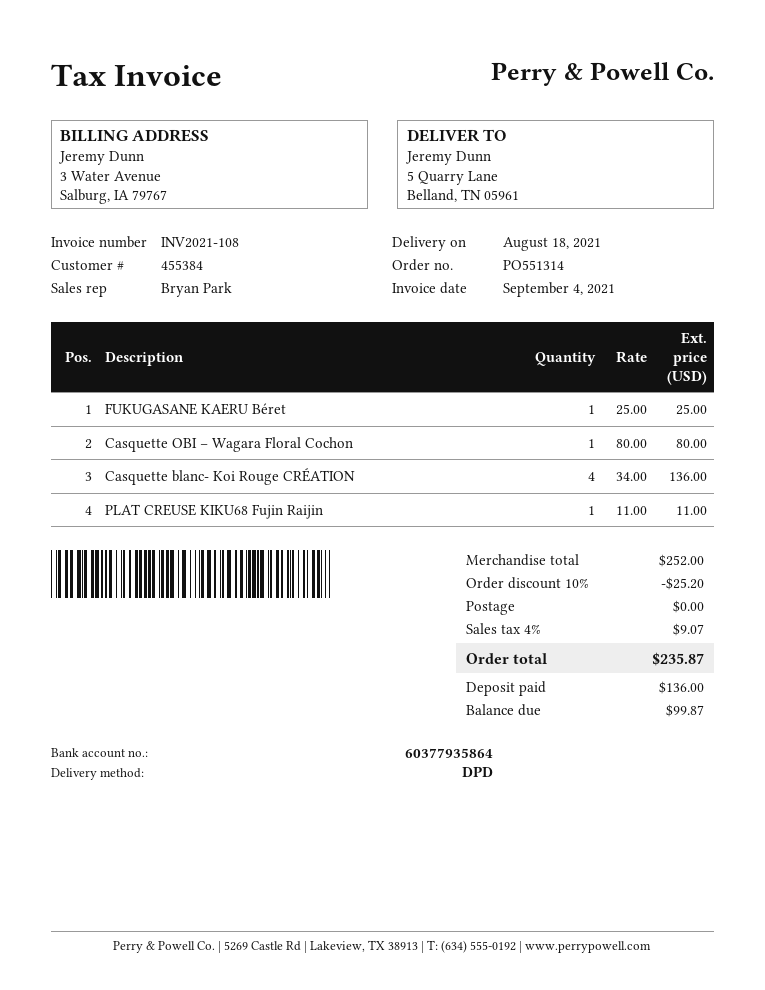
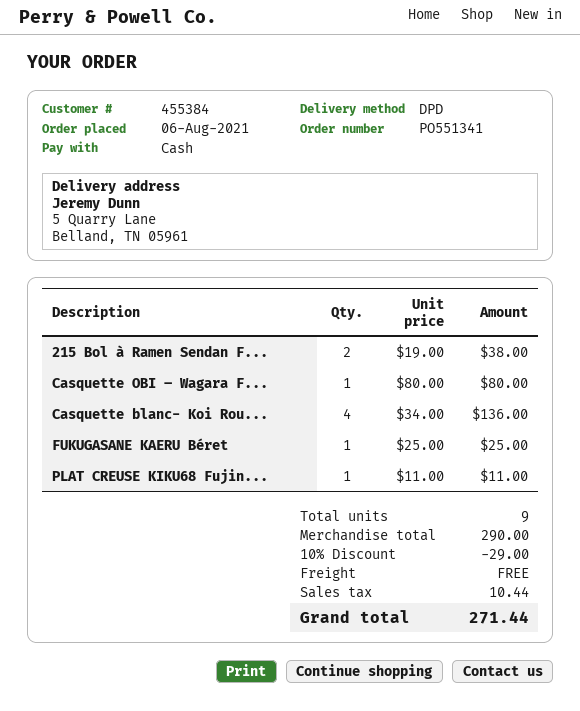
order number: PO551314 -> PO551341
215 Bol à Ramen Sendan F...: none -> 2 x 19.00 = 38.00
subtotal: 252.00 -> 290.00
discount: 10% = 25.20 -> 10% = 29.00
tax: 9.07 -> 10.44
total: 235.87 -> 271.44

